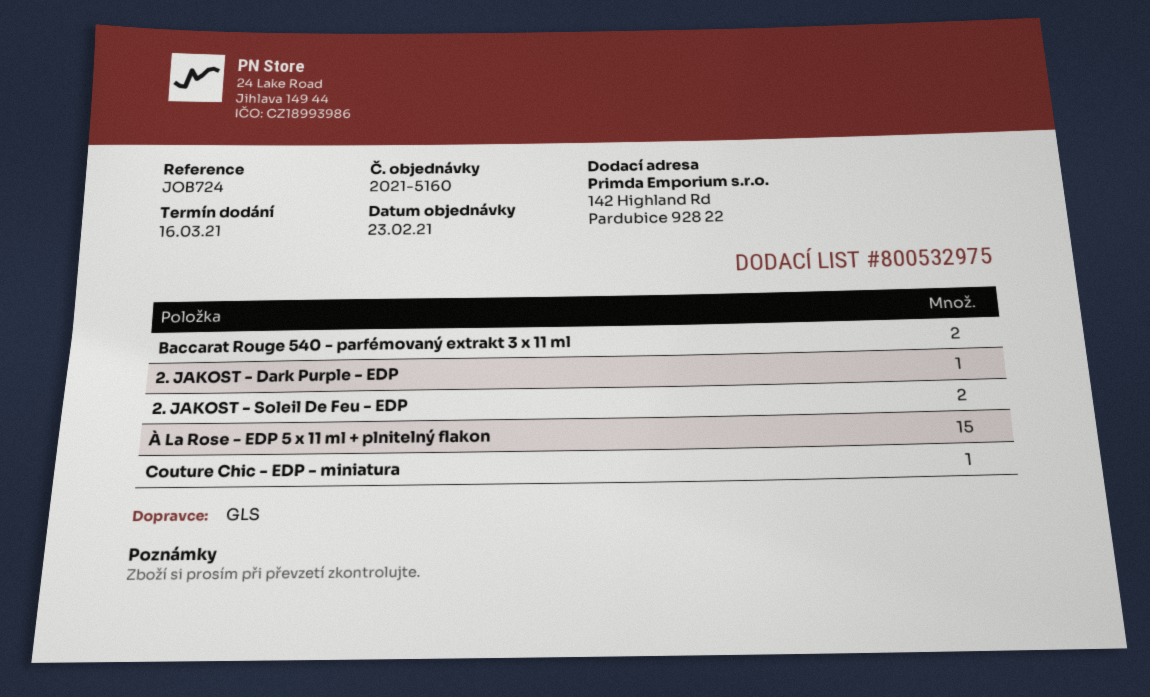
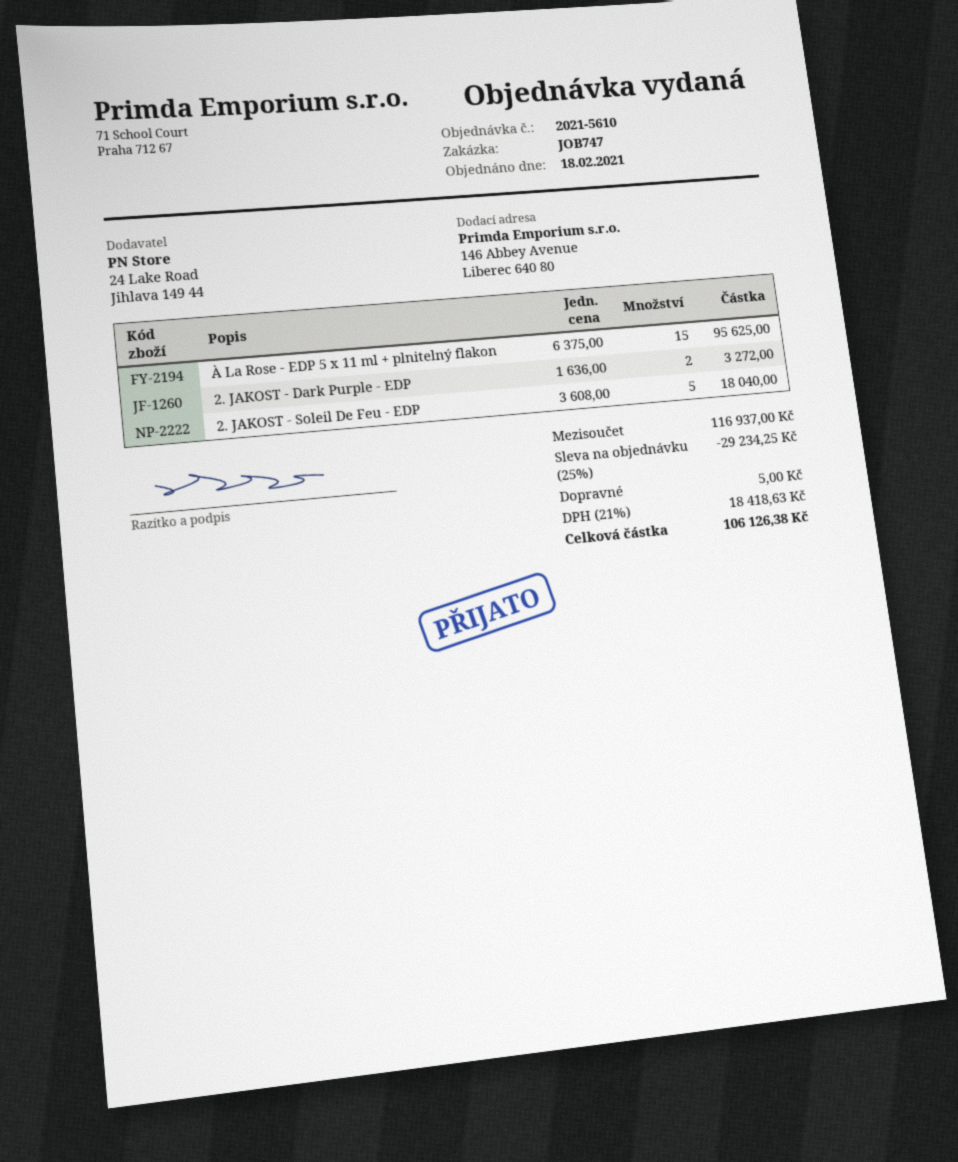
order number: 2021-5160 -> 2021-5610
order date: 2021-02-23 -> 2021-02-18
reference: JOB724 -> JOB747
ship to: 142 Highland Rd, Pardubice 928 22 -> 146 Abbey Avenue, Liberec 640 80
Baccarat Rouge 540 - parfémovaný extrakt 3 x 11 ml: 2 -> none
2. JAKOST - Dark Purple - EDP: 1 -> 2
2. JAKOST - Soleil De Feu - EDP: 2 -> 5
Couture Chic - EDP - miniatura: 1 -> none

